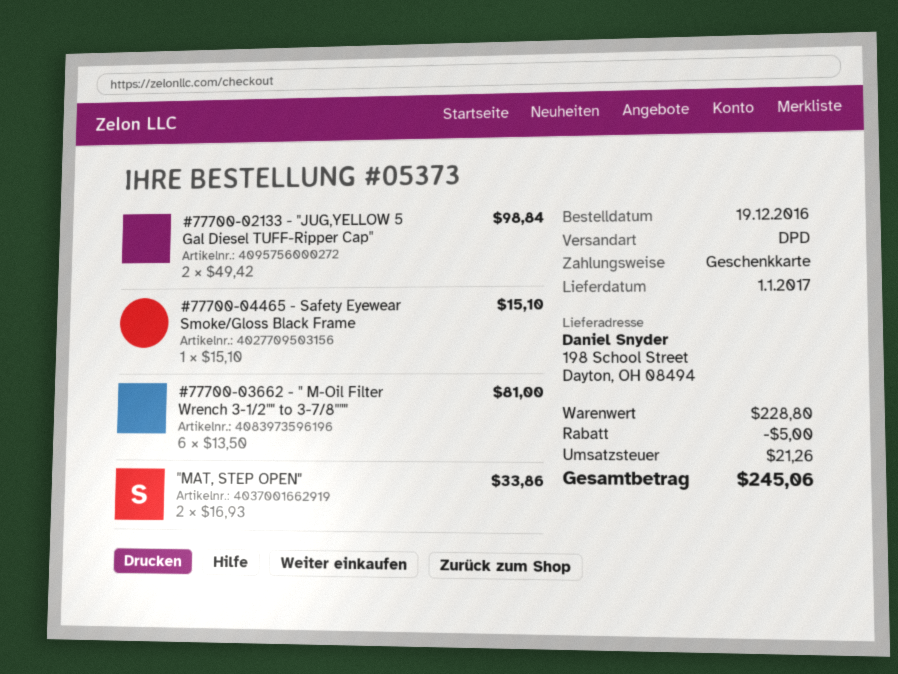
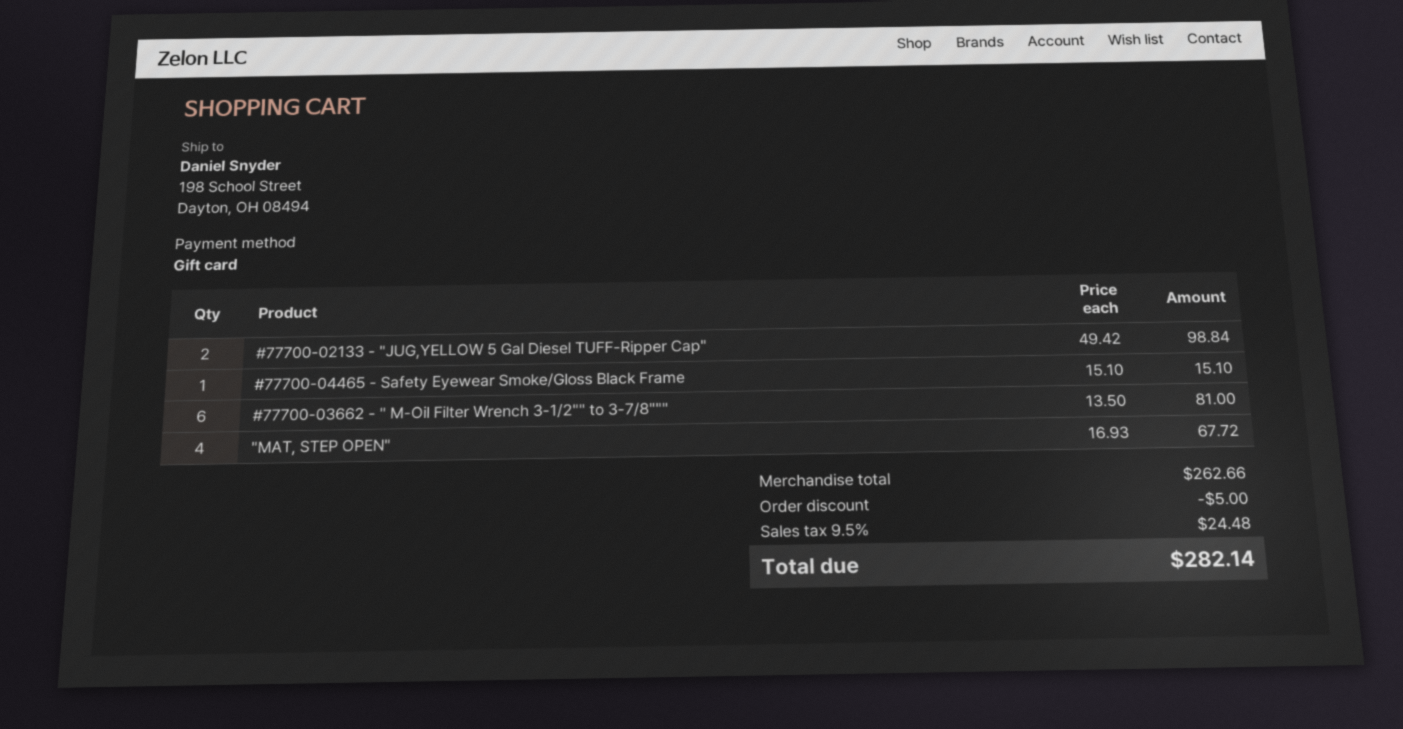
"MAT, STEP OPEN": 2 x 16.93 = 33.86 -> 4 x 16.93 = 67.72
subtotal: 228.80 -> 262.66
tax: 21.26 -> 24.48
total: 245.06 -> 282.14

